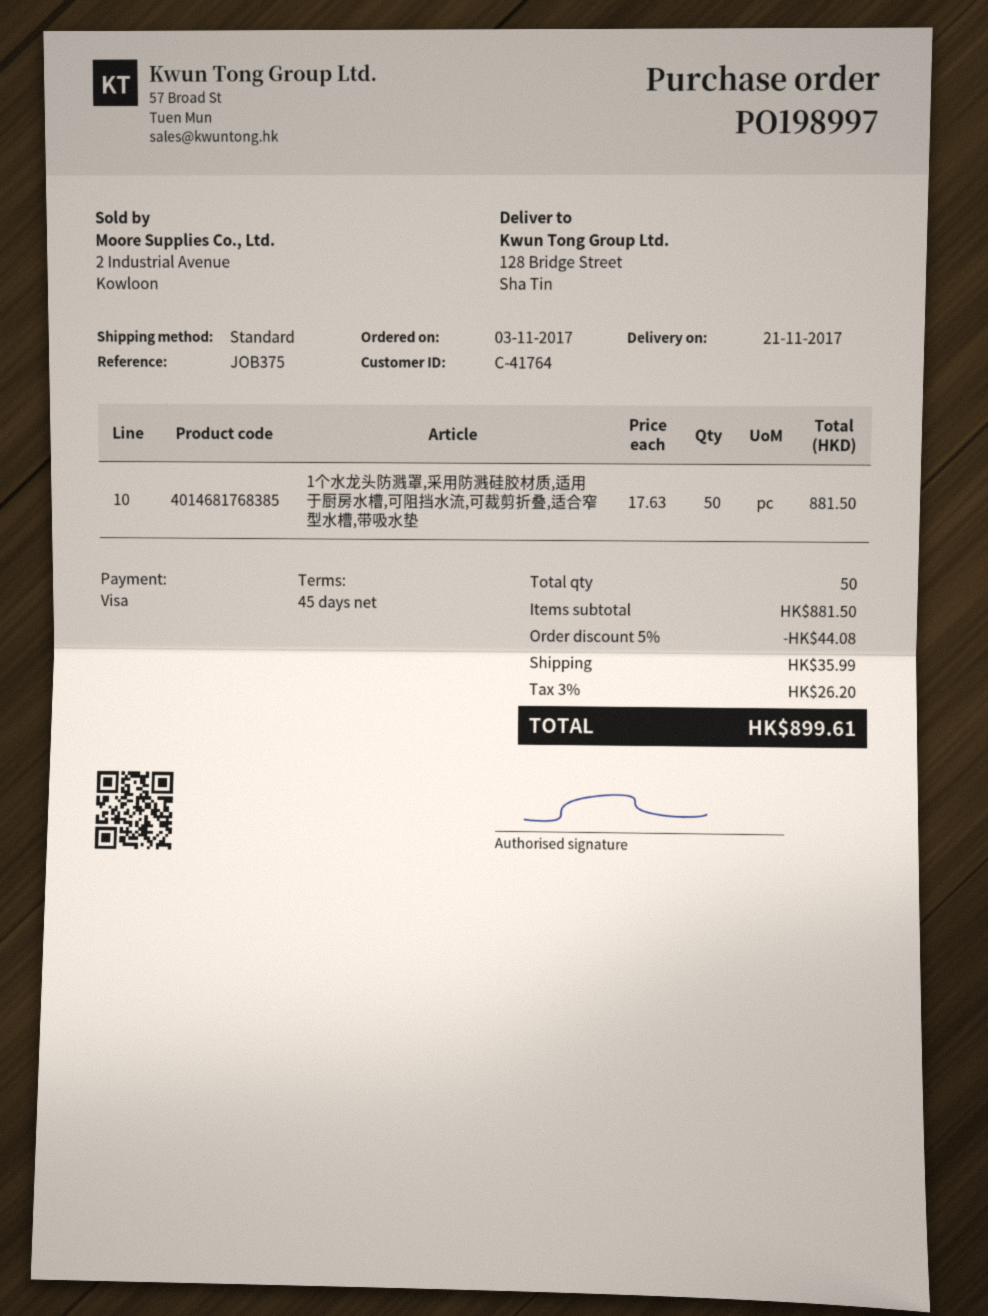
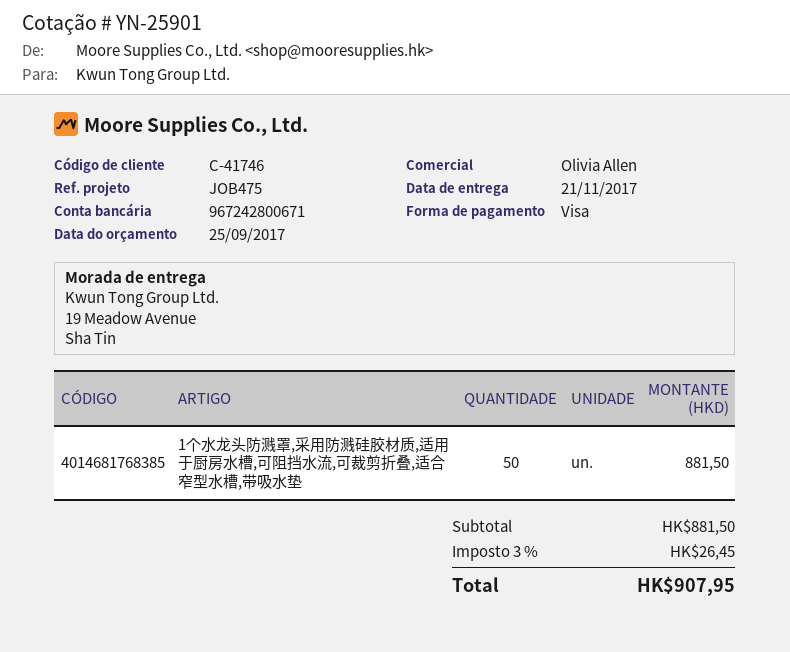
customer number: C-41764 -> C-41746
reference: JOB375 -> JOB475
ship to: 128 Bridge Street, Sha Tin -> 19 Meadow Avenue, Sha Tin
discount: 5% = 44.08 -> none
shipping: 35.99 -> none
tax: 3% = 26.20 -> 3% = 26.45
total: 899.61 -> 907.95

